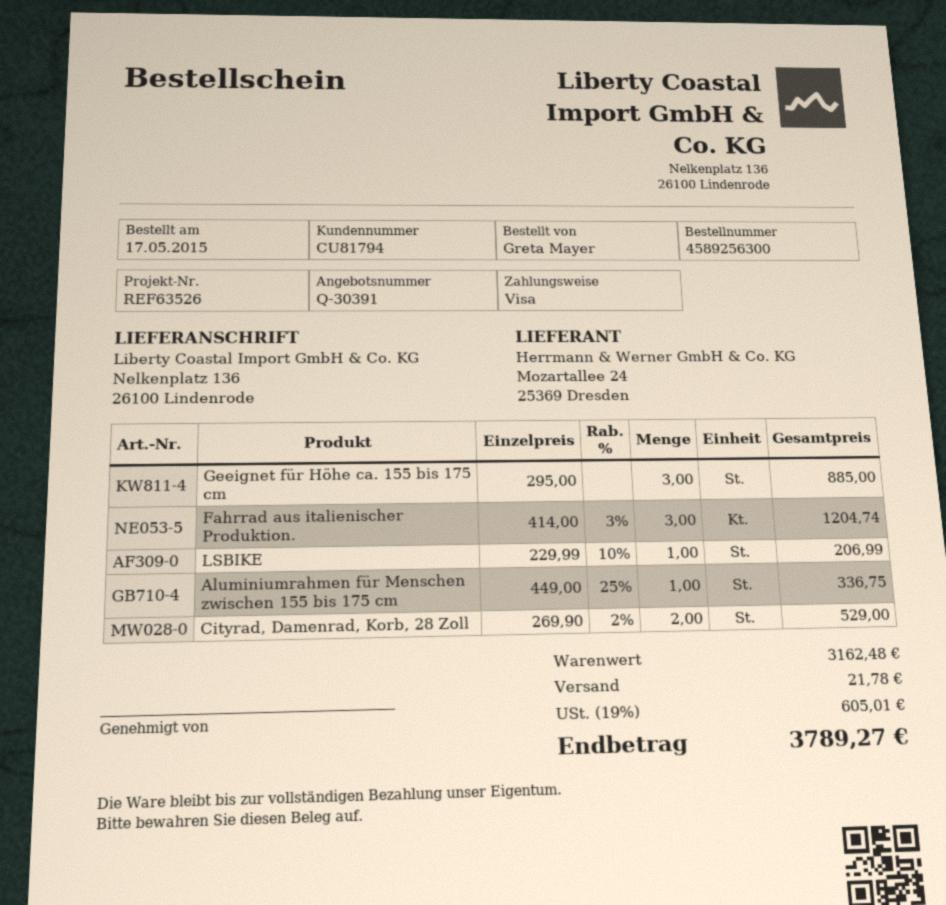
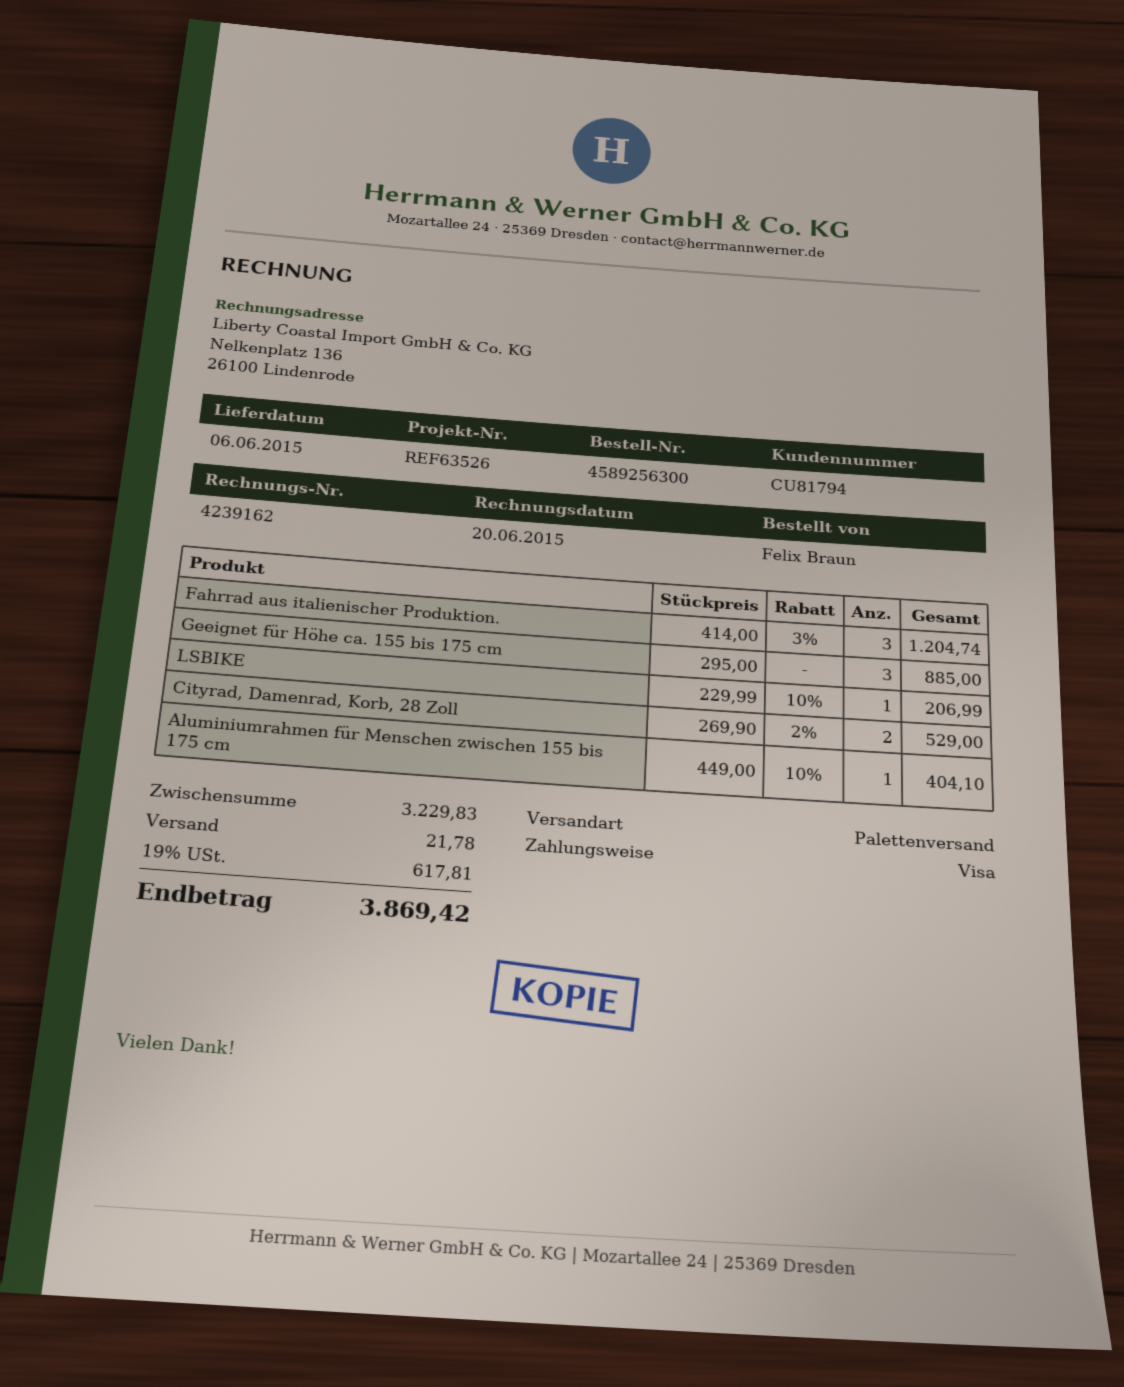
ordered by: Greta Mayer -> Felix Braun
Aluminiumrahmen für Menschen zwischen 155 bis 175 cm: 1 x 449.00 - 25% = 336.75 -> 1 x 449.00 - 10% = 404.10
subtotal: 3162.48 -> 3229.83
tax: 19% = 605.01 -> 19% = 617.81
total: 3789.27 -> 3869.42

